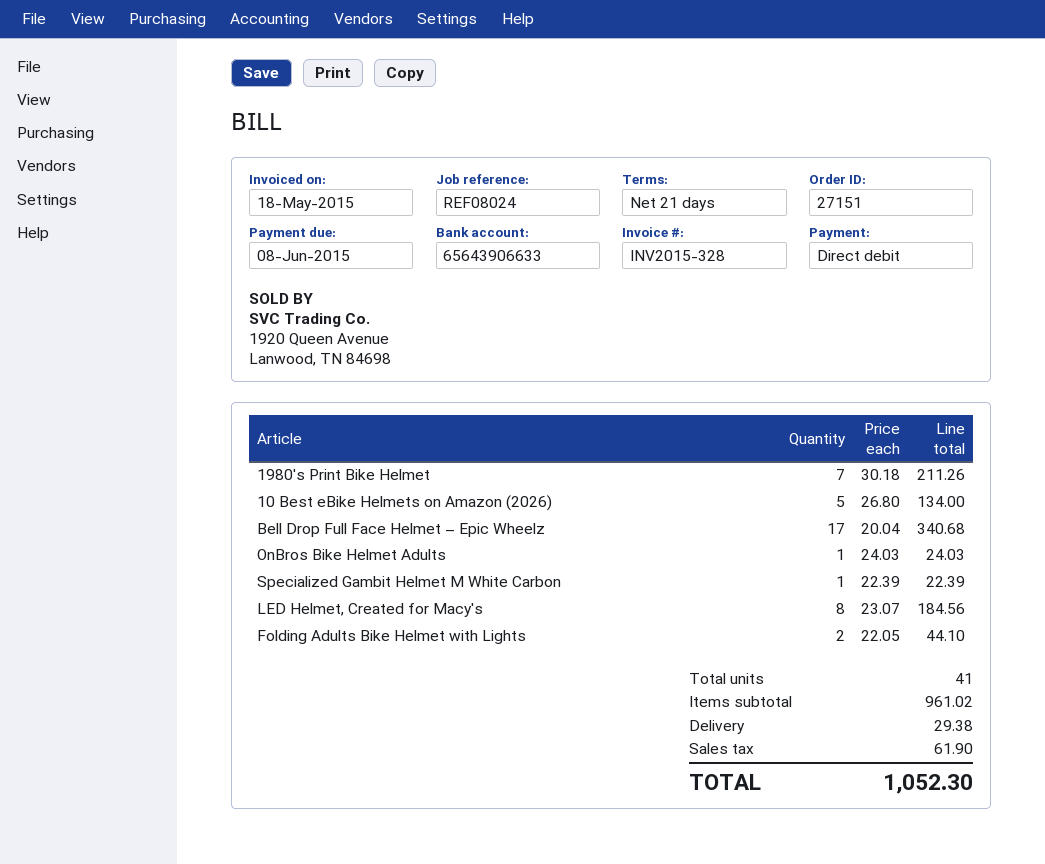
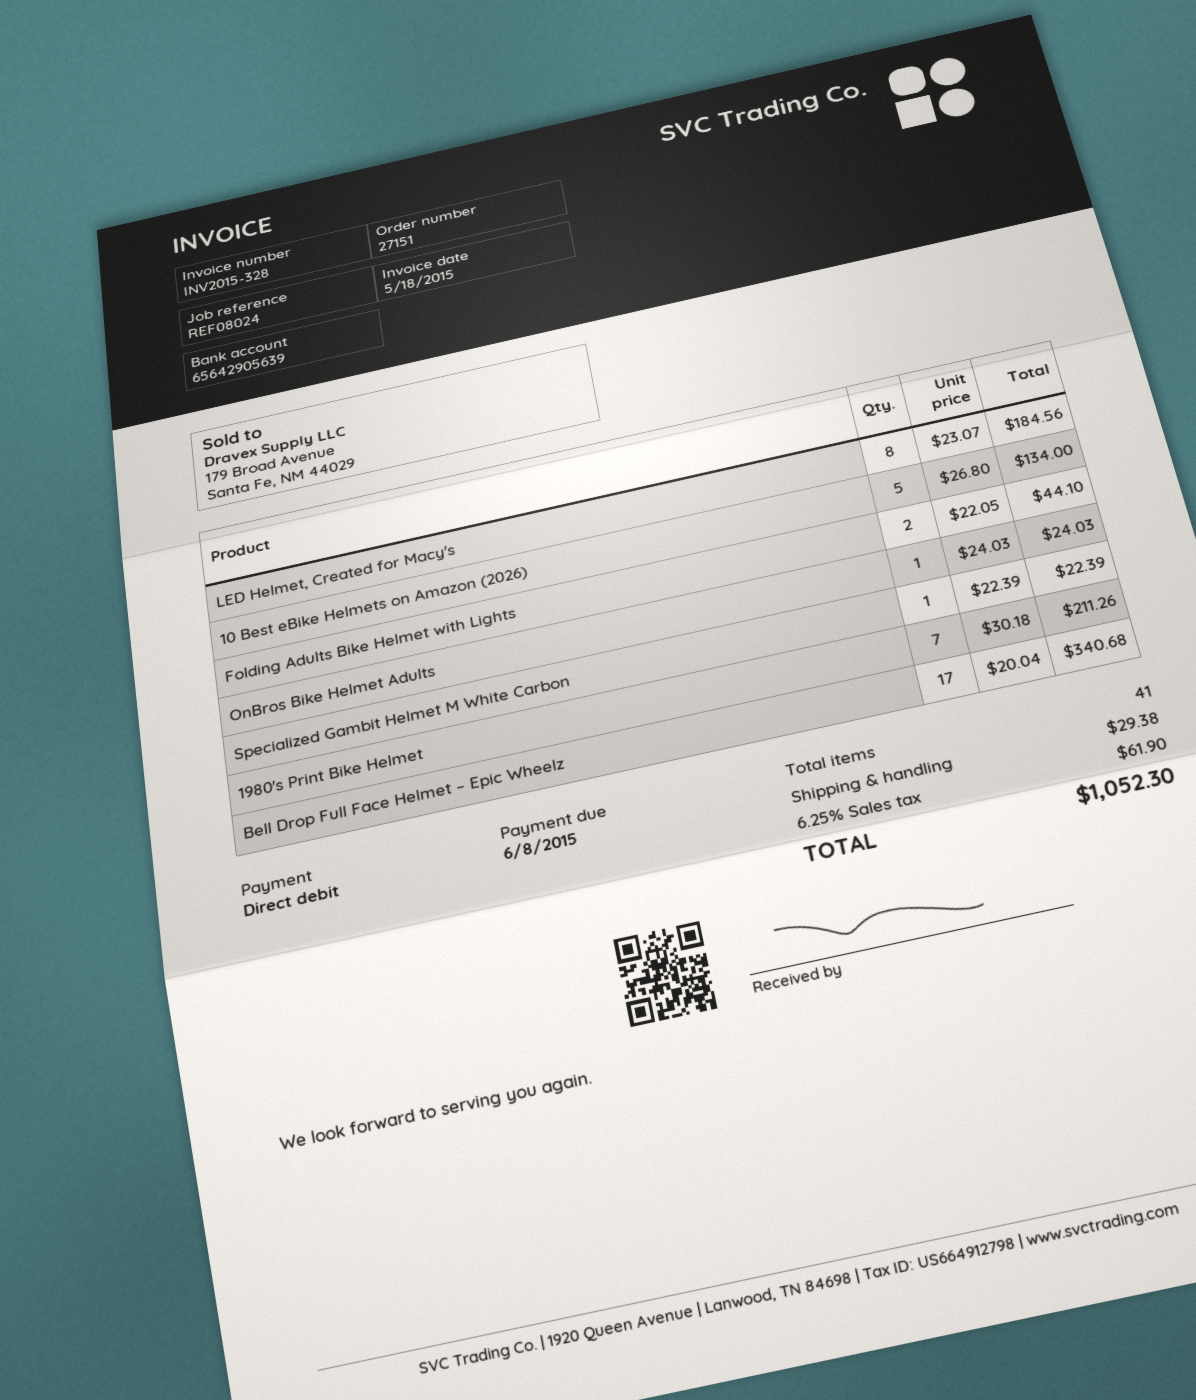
bank account: 65643906633 -> 65642905639

